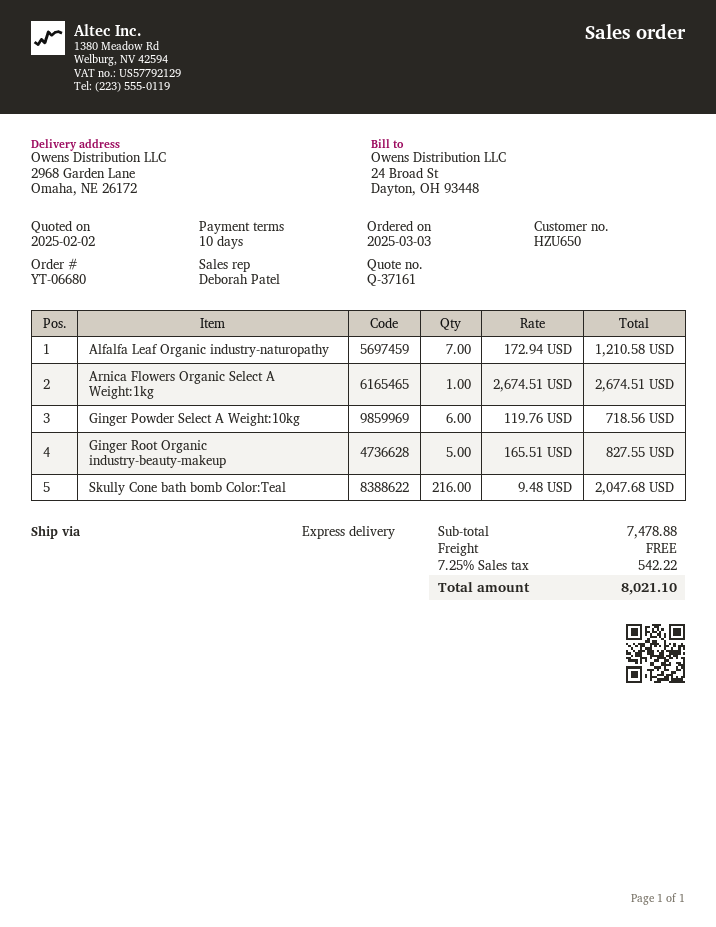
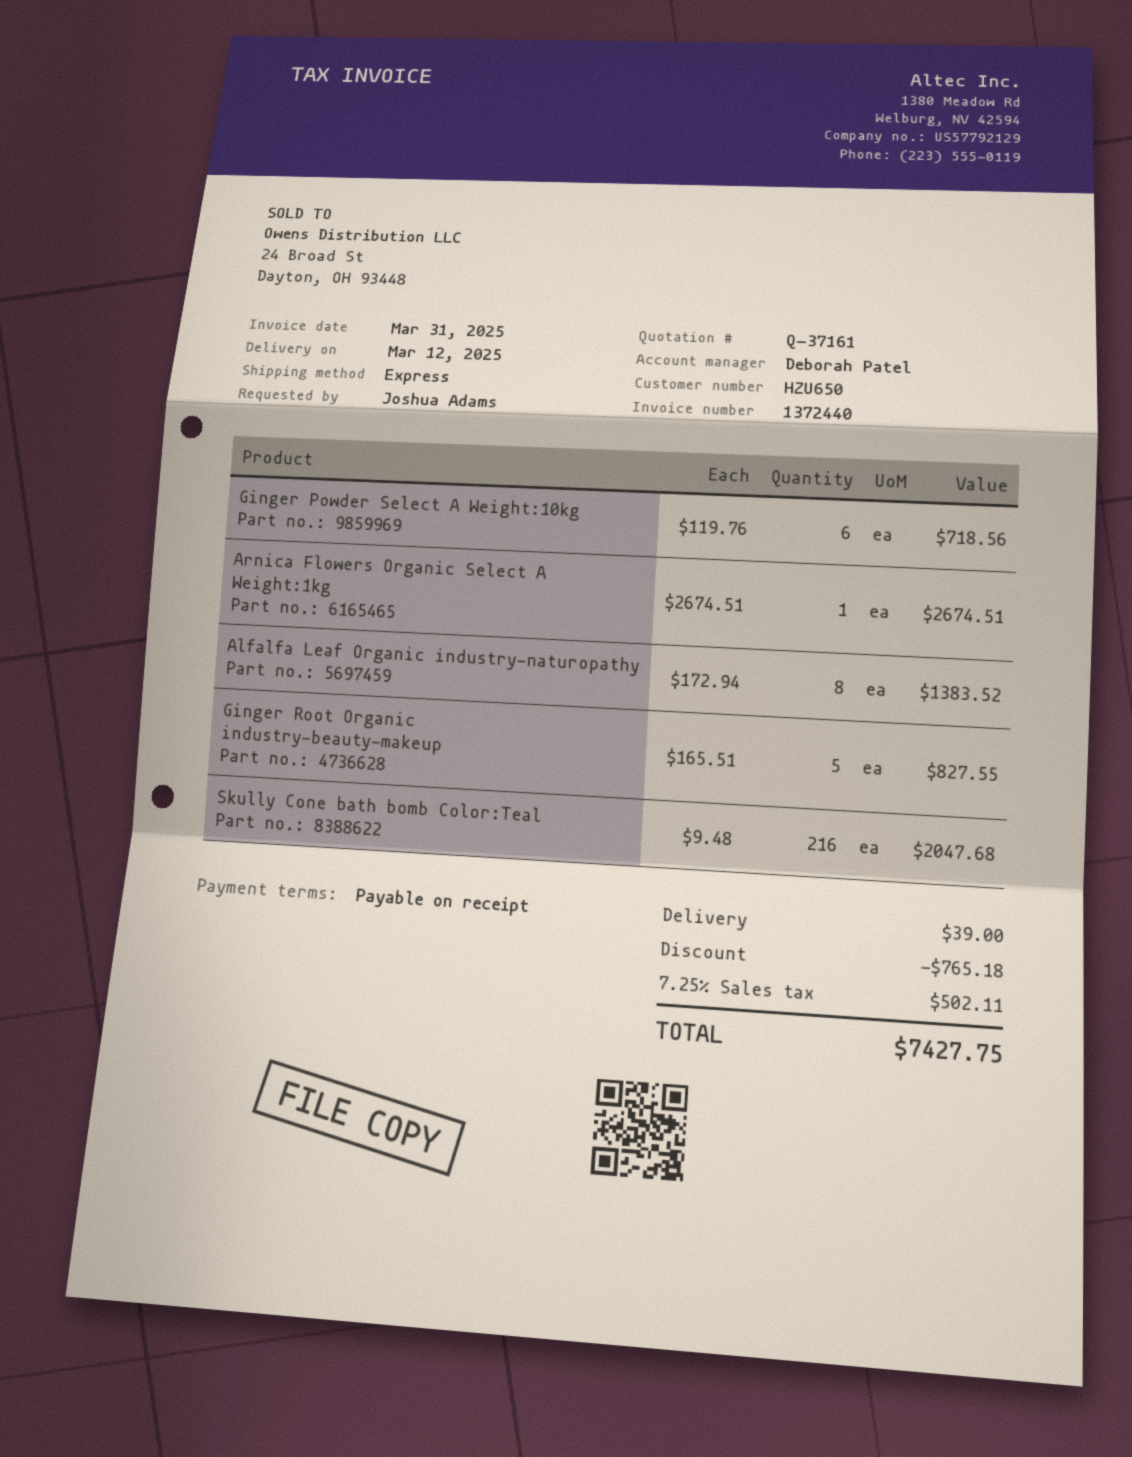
payment terms: 10 days -> on receipt
Alfalfa Leaf Organic industry-naturopathy: 7 x 172.94 = 1210.58 -> 8 x 172.94 = 1383.52
discount: none -> 765.18
shipping: 0.00 -> 39.00
tax: 7.25% = 542.22 -> 7.25% = 502.11
total: 8021.10 -> 7427.75

